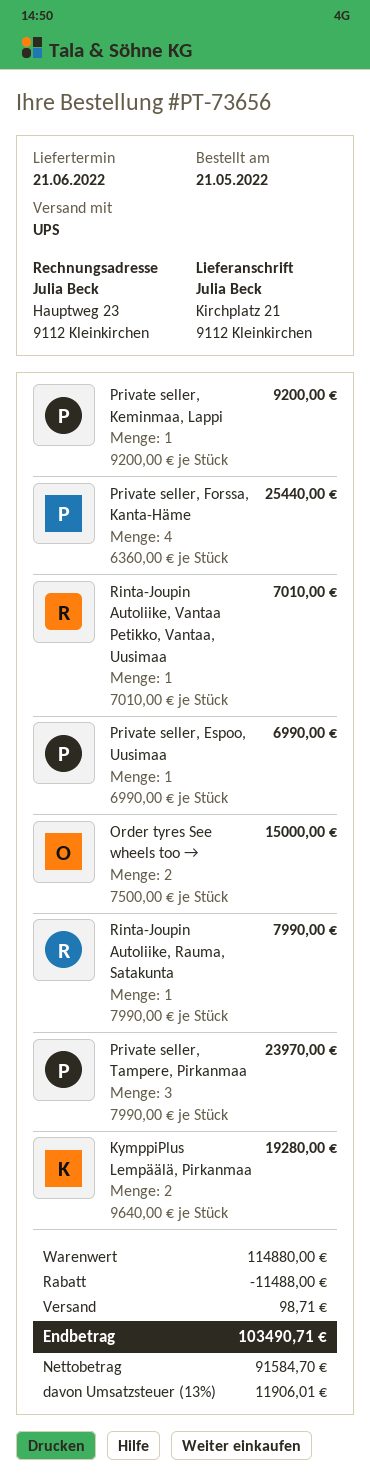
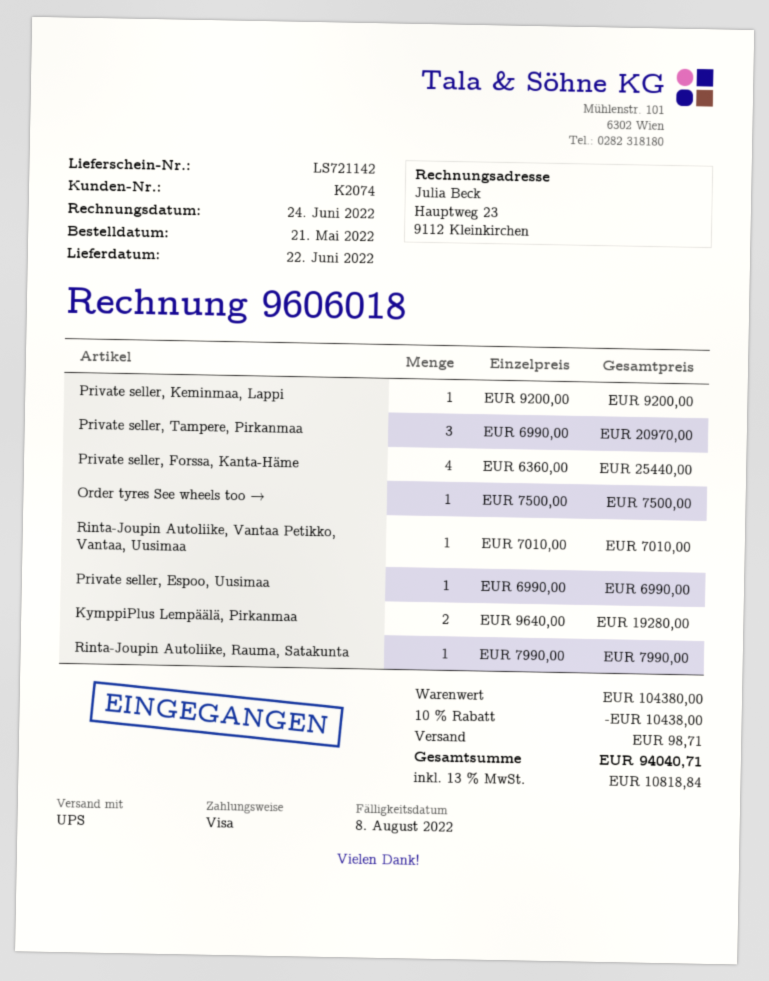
delivery date: 2022-06-21 -> 2022-06-22
Order tyres See wheels too →: 2 x 7500.00 = 15000.00 -> 1 x 7500.00 = 7500.00
Private seller, Tampere, Pirkanmaa: 3 x 7990.00 = 23970.00 -> 3 x 6990.00 = 20970.00
subtotal: 114880.00 -> 104380.00
discount: 11488.00 -> 10438.00
tax: 13% = 11906.01 -> 13% = 10818.84
total: 103490.71 -> 94040.71

